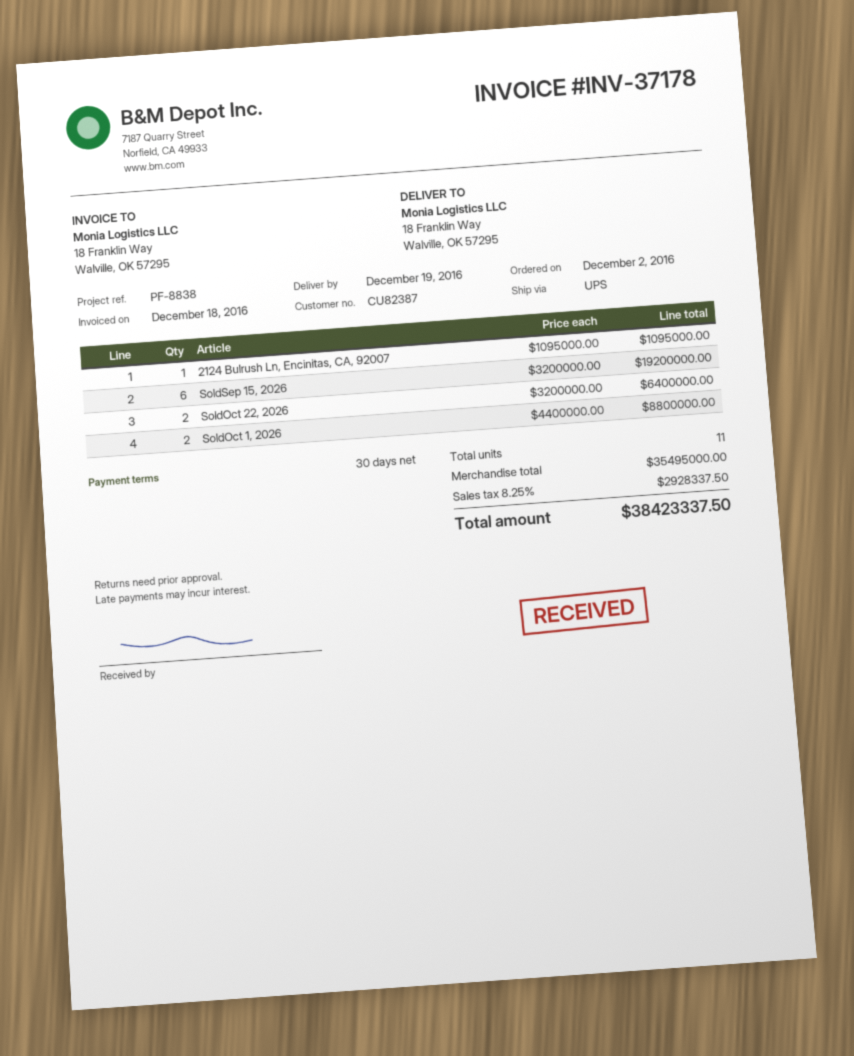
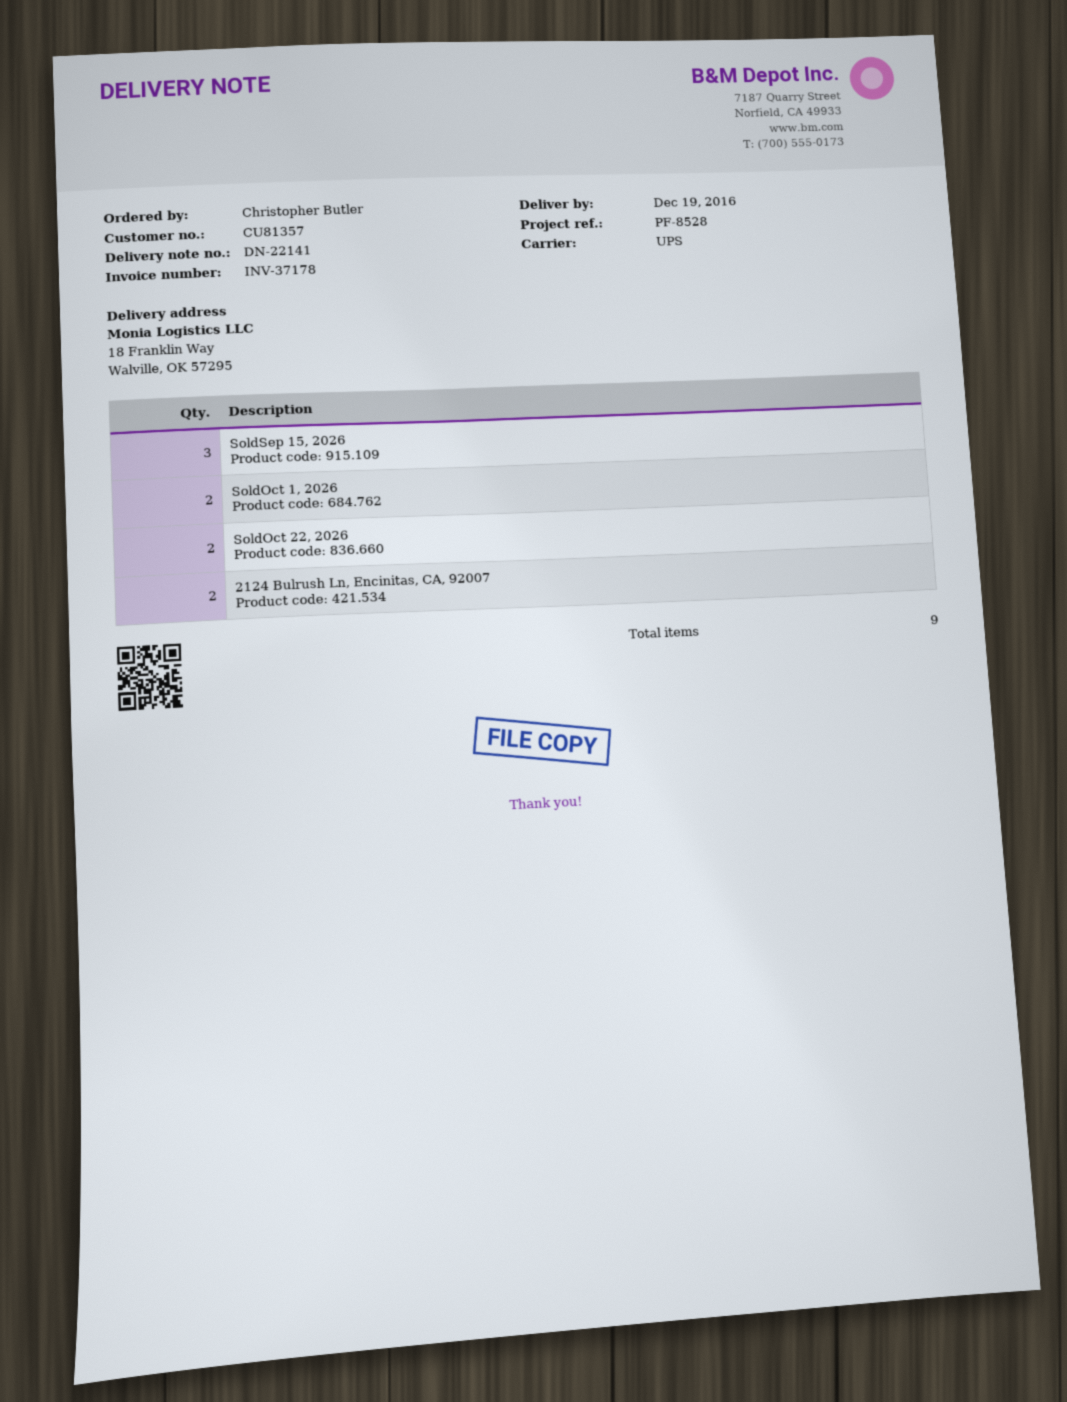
customer number: CU82387 -> CU81357
reference: PF-8838 -> PF-8528
2124 Bulrush Ln, Encinitas, CA, 92007: 1 -> 2
SoldSep 15, 2026: 6 -> 3
total quantity: 11 -> 9

